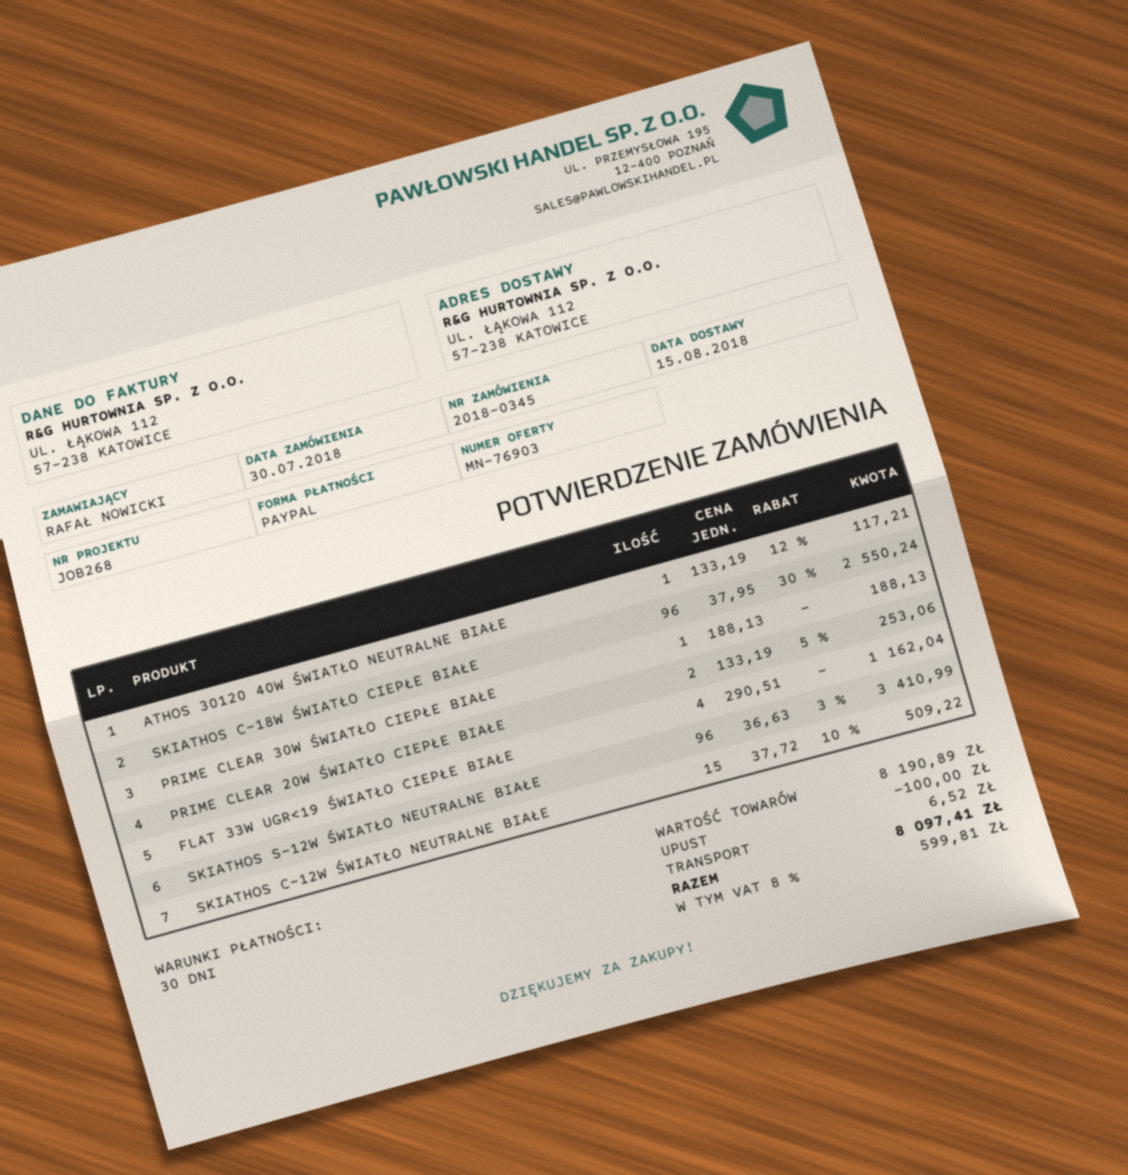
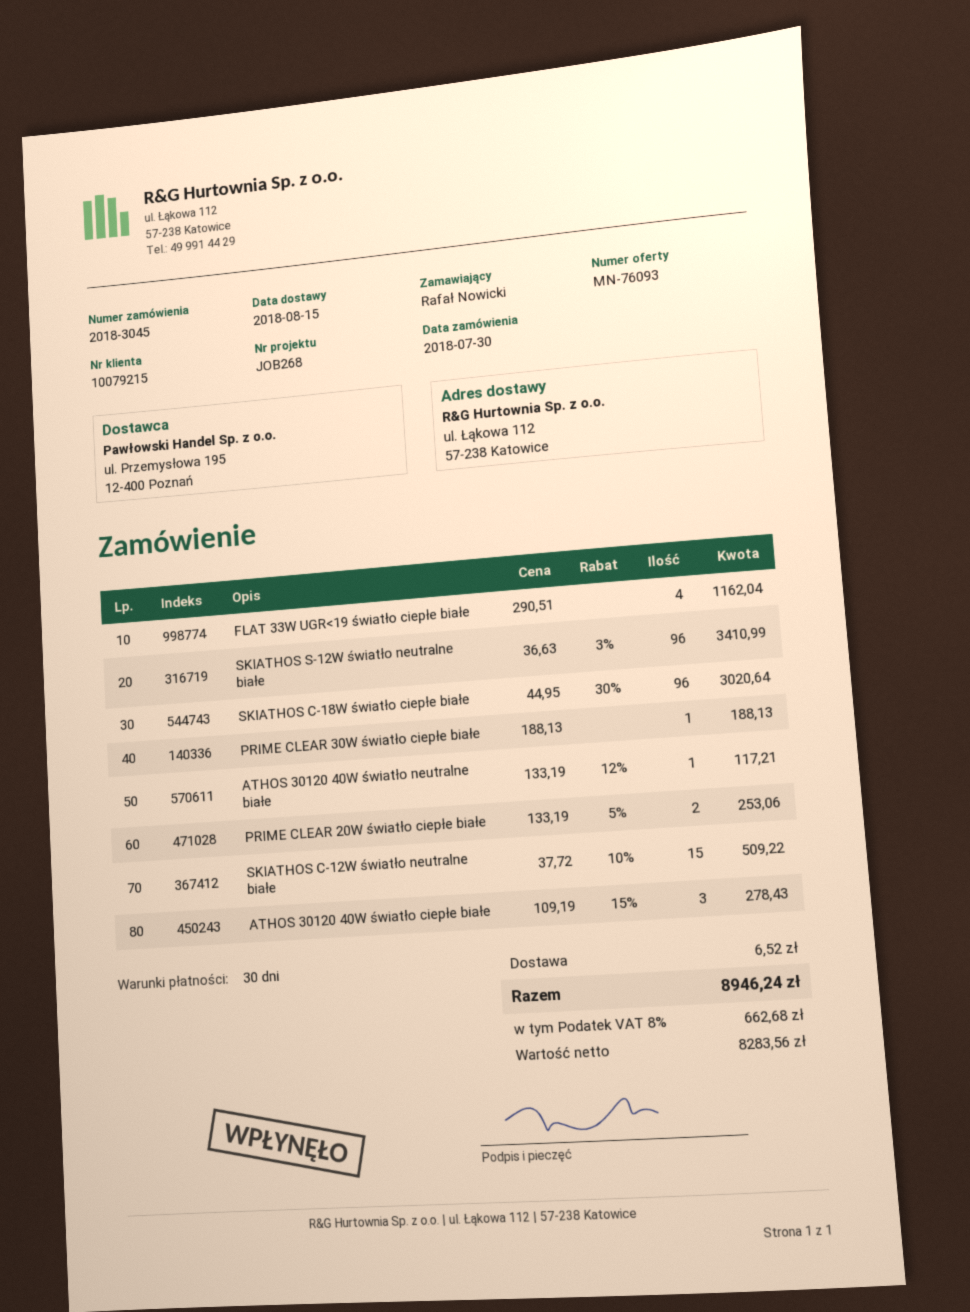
quote number: MN-76903 -> MN-76093
order number: 2018-0345 -> 2018-3045
SKIATHOS C-18W ŚWIATŁO CIEPŁE BIAŁE: 96 x 37.95 - 30% = 2550.24 -> 96 x 44.95 - 30% = 3020.64
ATHOS 30120 40W światło ciepłe białe: none -> 3 x 109.19 - 15% = 278.43
discount: 100.00 -> none
tax: 8% = 599.81 -> 8% = 662.68
total: 8097.41 -> 8946.24

